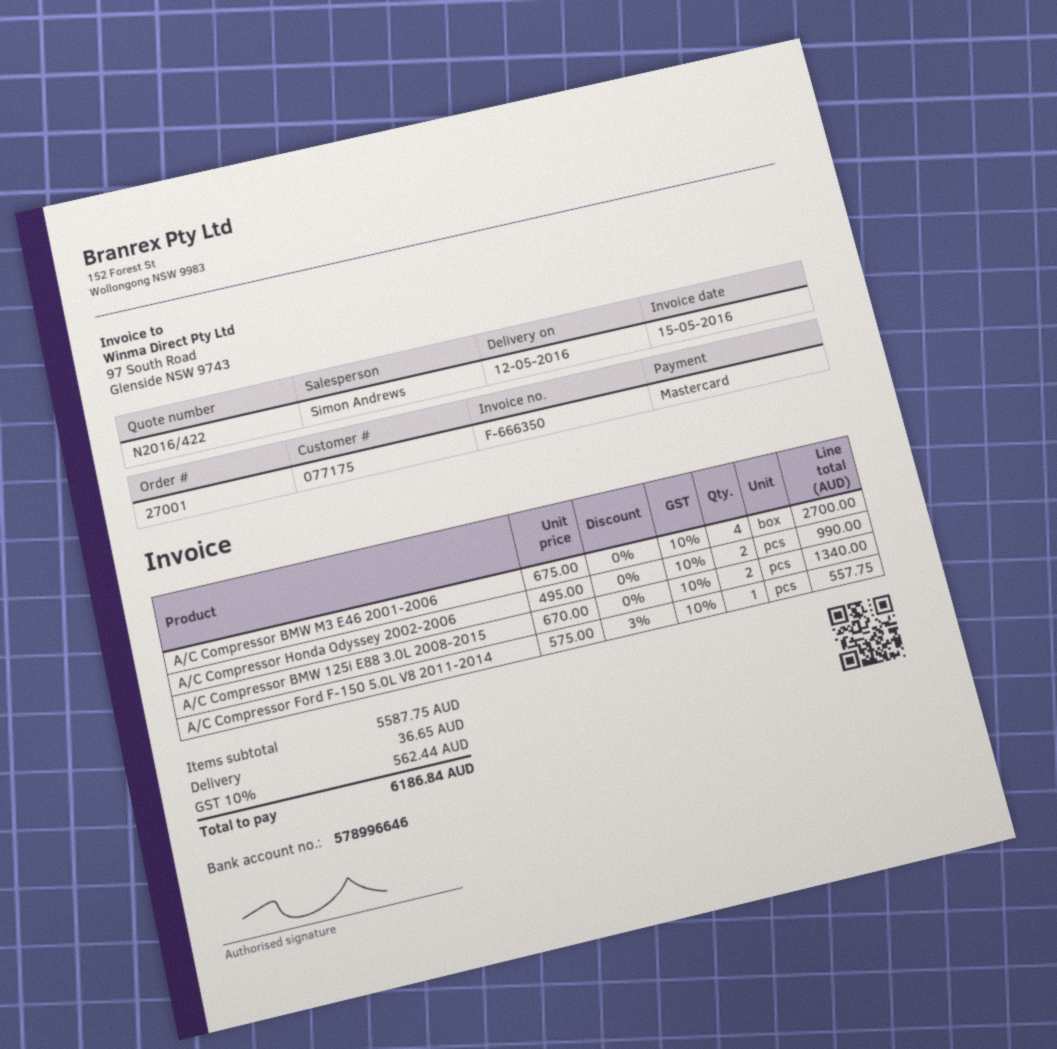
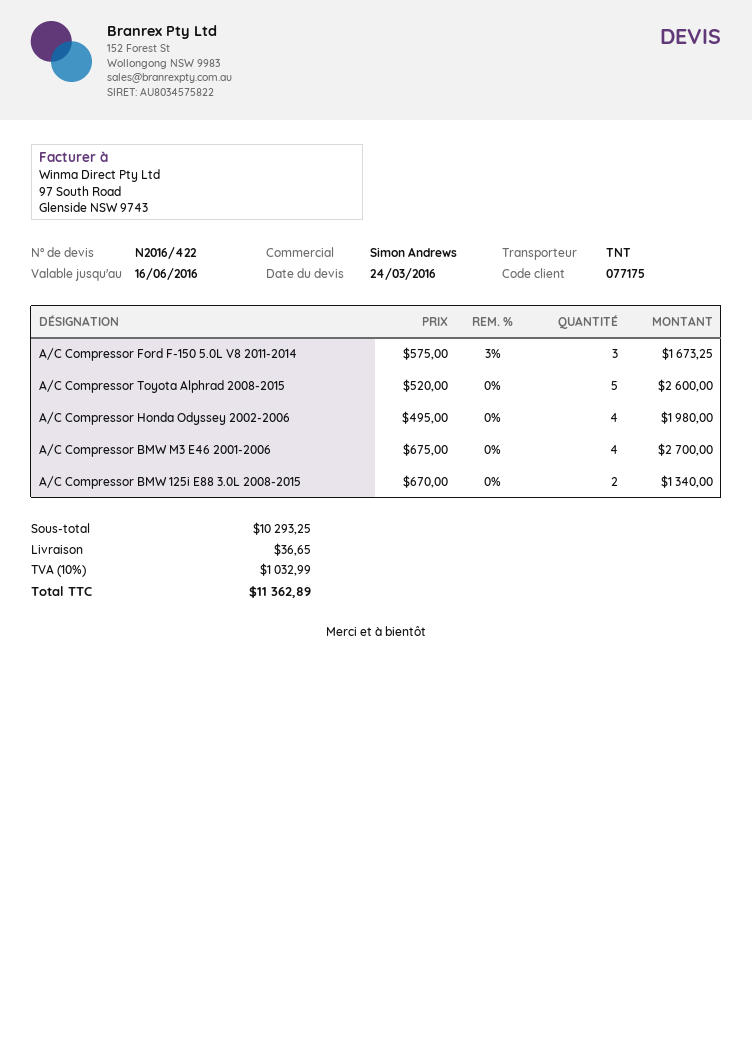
A/C Compressor Honda Odyssey 2002-2006: 2 x 495.00 = 990.00 -> 4 x 495.00 = 1980.00
A/C Compressor Ford F-150 5.0L V8 2011-2014: 1 x 575.00 - 3% = 557.75 -> 3 x 575.00 - 3% = 1673.25
A/C Compressor Toyota Alphrad 2008-2015: none -> 5 x 520.00 = 2600.00
subtotal: 5587.75 -> 10293.25
tax: 10% = 562.44 -> 10% = 1032.99
total: 6186.84 -> 11362.89

